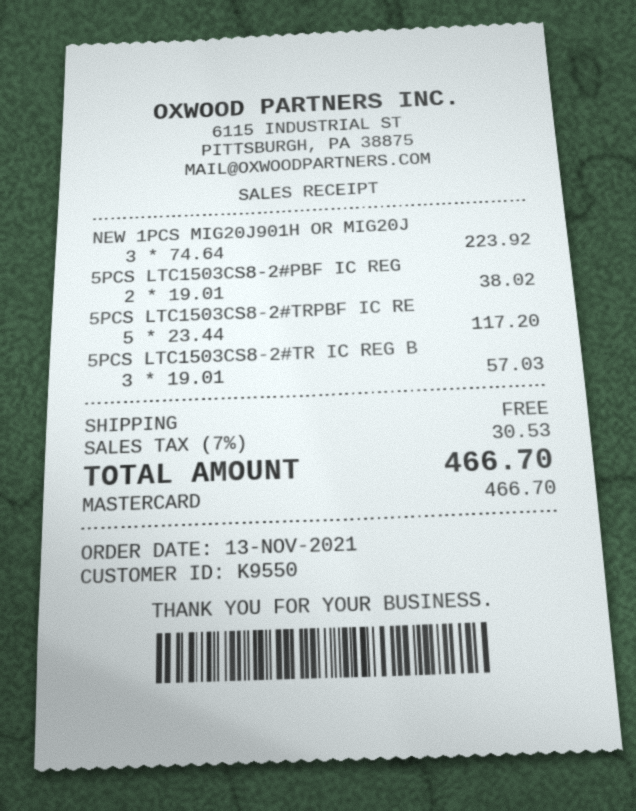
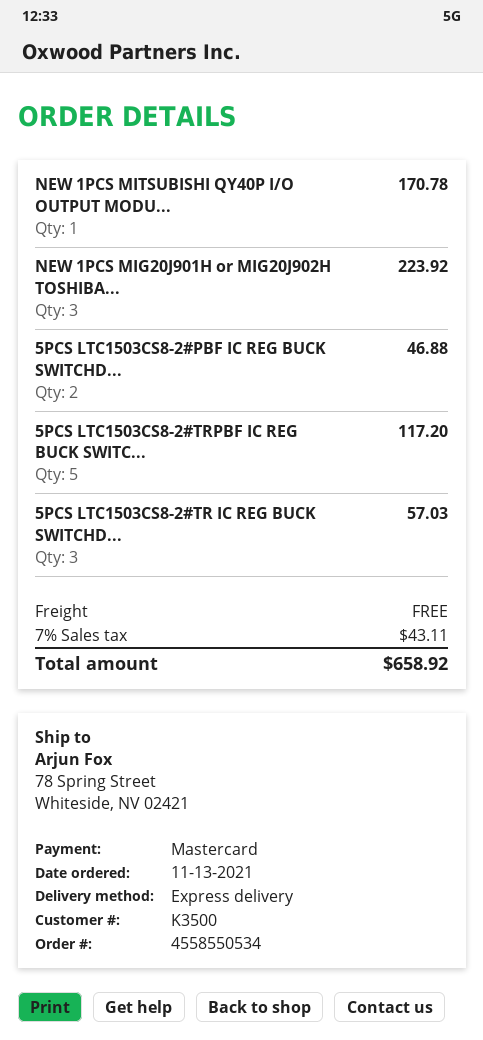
customer number: K9550 -> K3500
5PCS LTC1503CS8-2#PBF IC REG: 2 for 38.02 -> 2 for 46.88
NEW 1PCS MITSUBISHI QY40P I/O OUTPUT MODU...: none -> 1 for 170.78
tax: 7% = 30.53 -> 7% = 43.11
total: 466.70 -> 658.92

